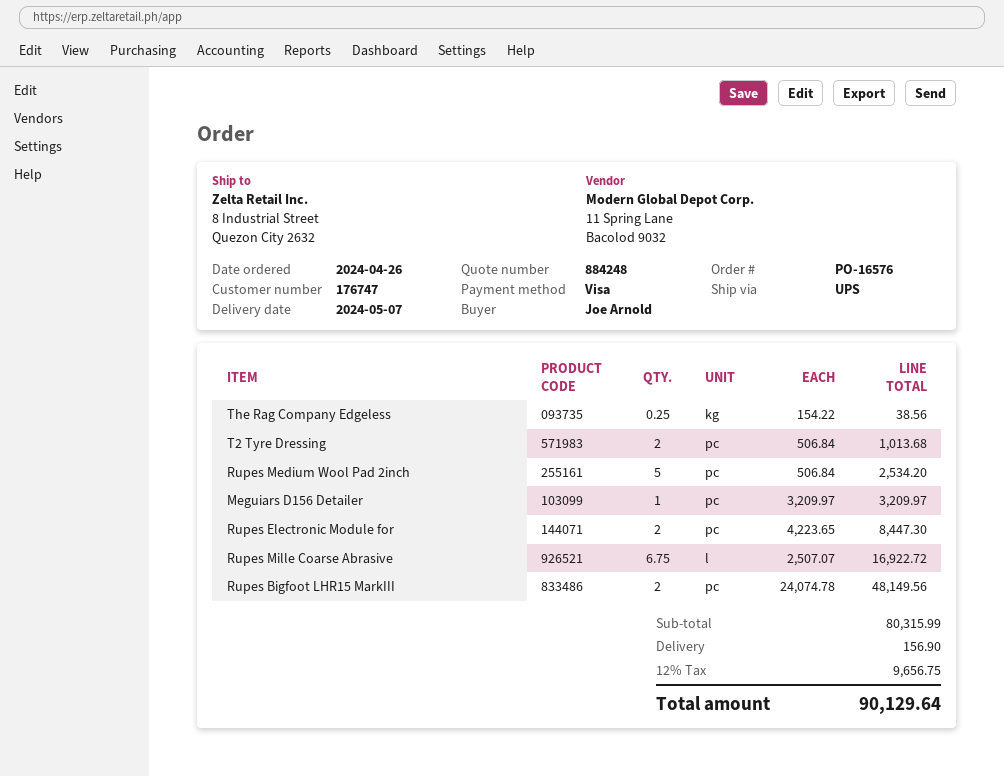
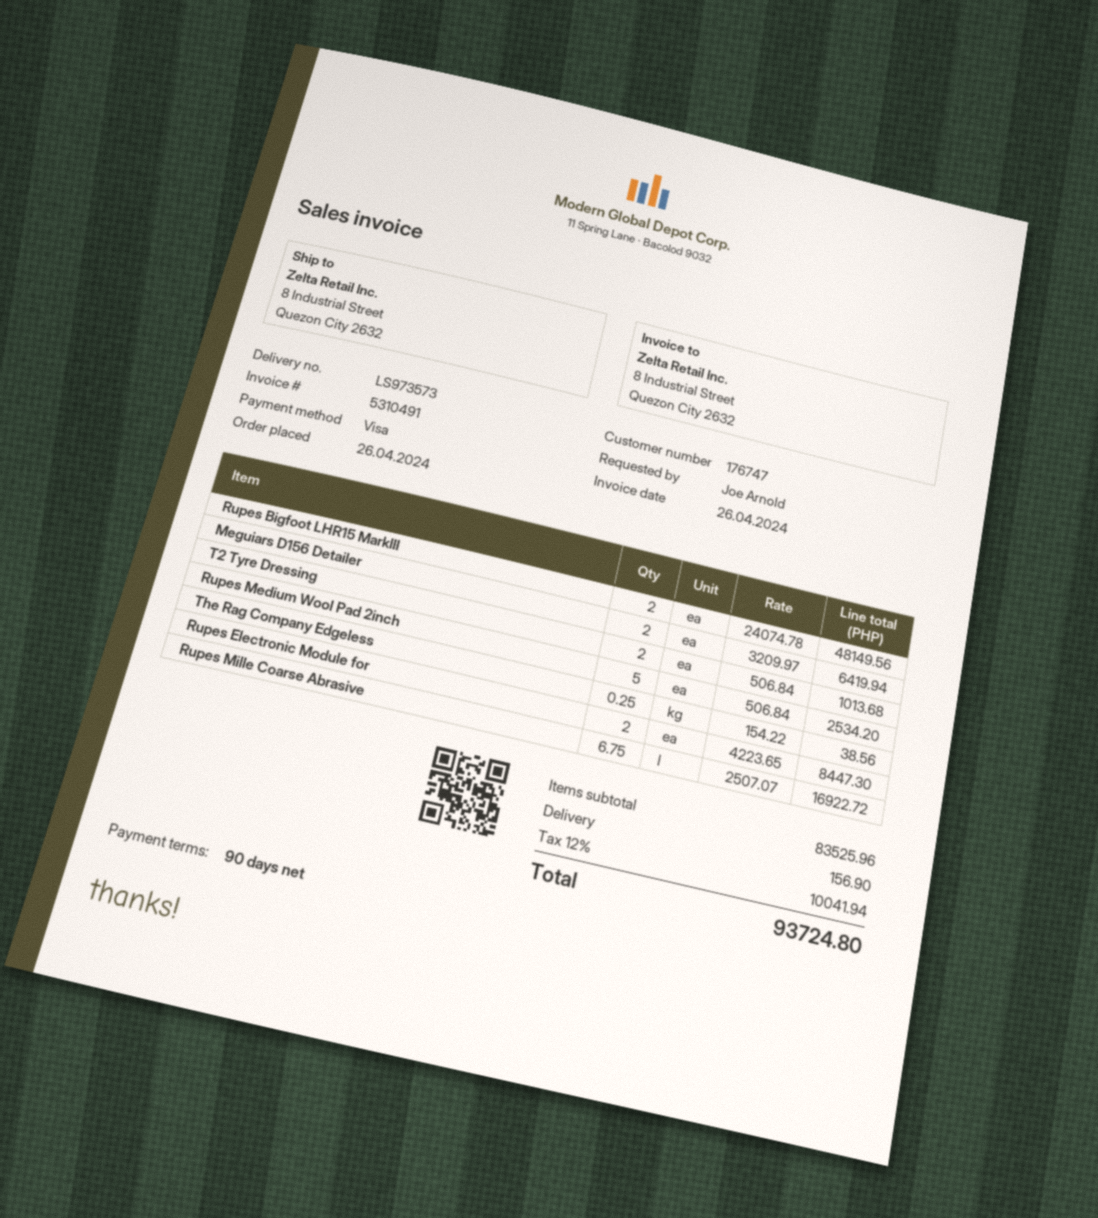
Meguiars D156 Detailer: 1 x 3209.97 = 3209.97 -> 2 x 3209.97 = 6419.94
subtotal: 80315.99 -> 83525.96
tax: 12% = 9656.75 -> 12% = 10041.94
total: 90129.64 -> 93724.80

